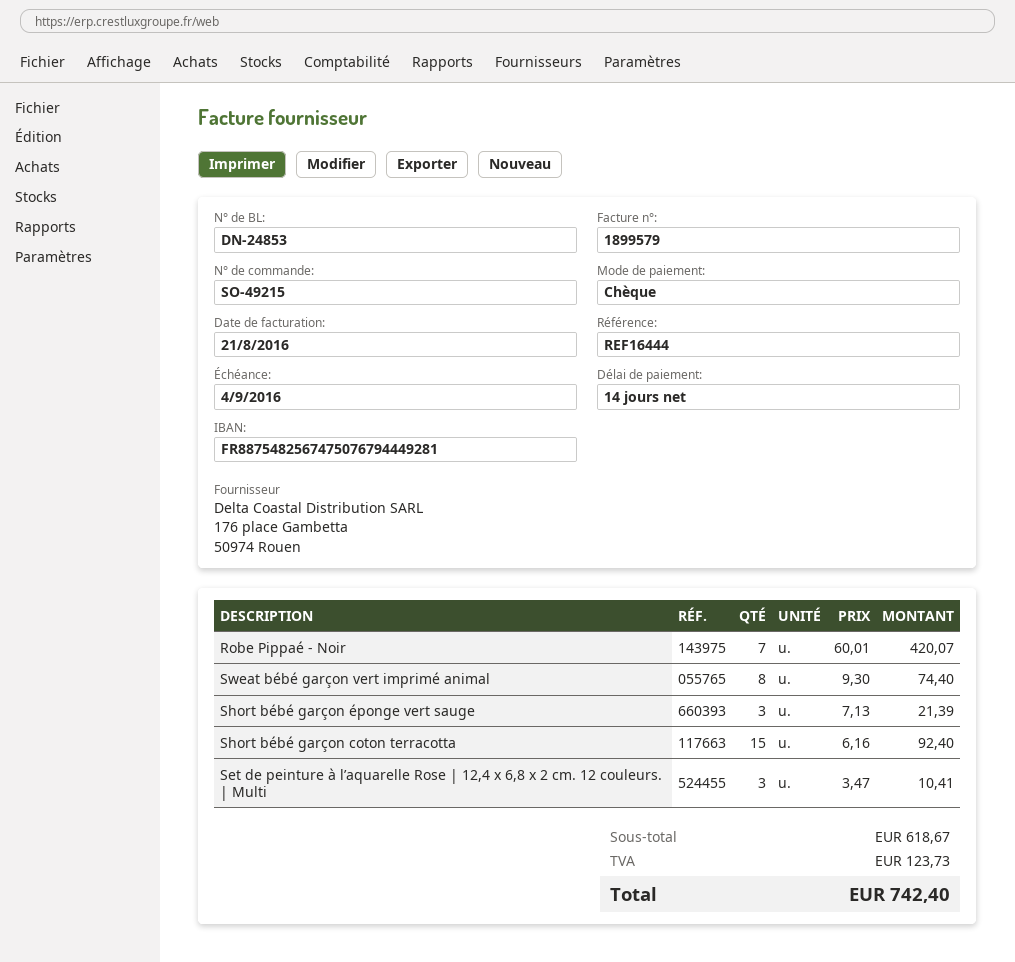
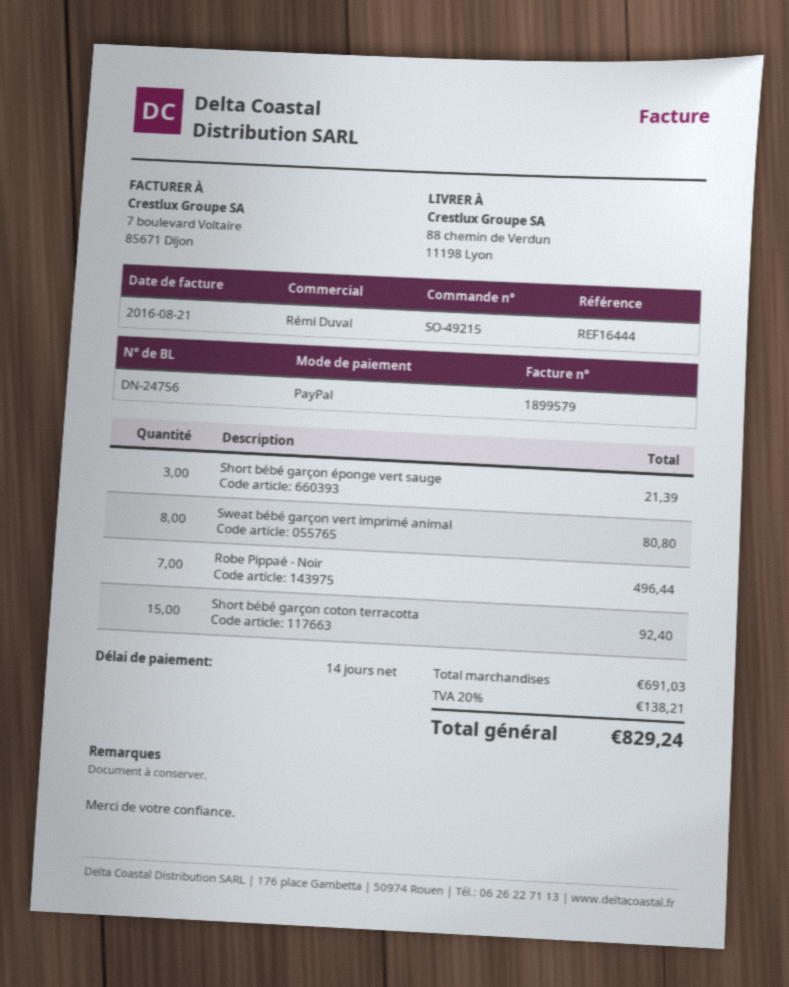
delivery note number: DN-24853 -> DN-24756
payment method: cheque -> PayPal
Robe Pippaé - Noir: 7 for 420.07 -> 7 for 496.44
Sweat bébé garçon vert imprimé animal: 8 for 74.40 -> 8 for 80.80
Set de peinture à l’aquarelle Rose | 12,4 x 6,8 x 2 cm. 12 couleurs. | Multi: 3 for 10.41 -> none
subtotal: 618.67 -> 691.03
tax: 123.73 -> 138.21
total: 742.40 -> 829.24

